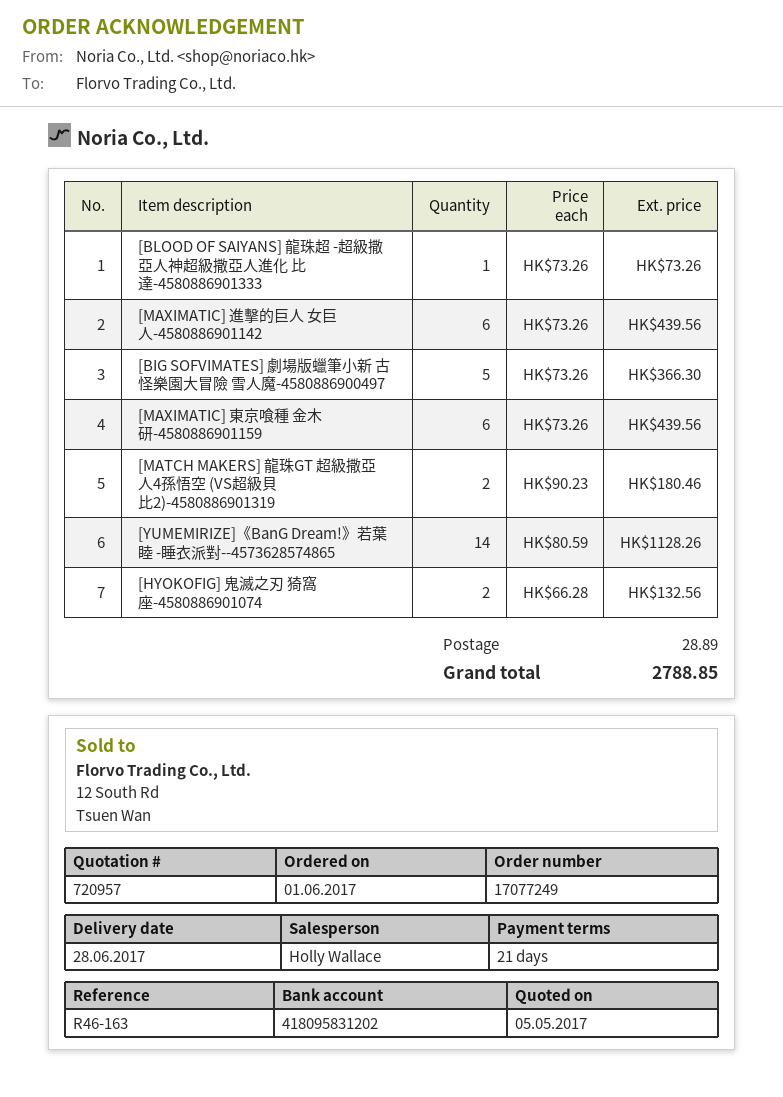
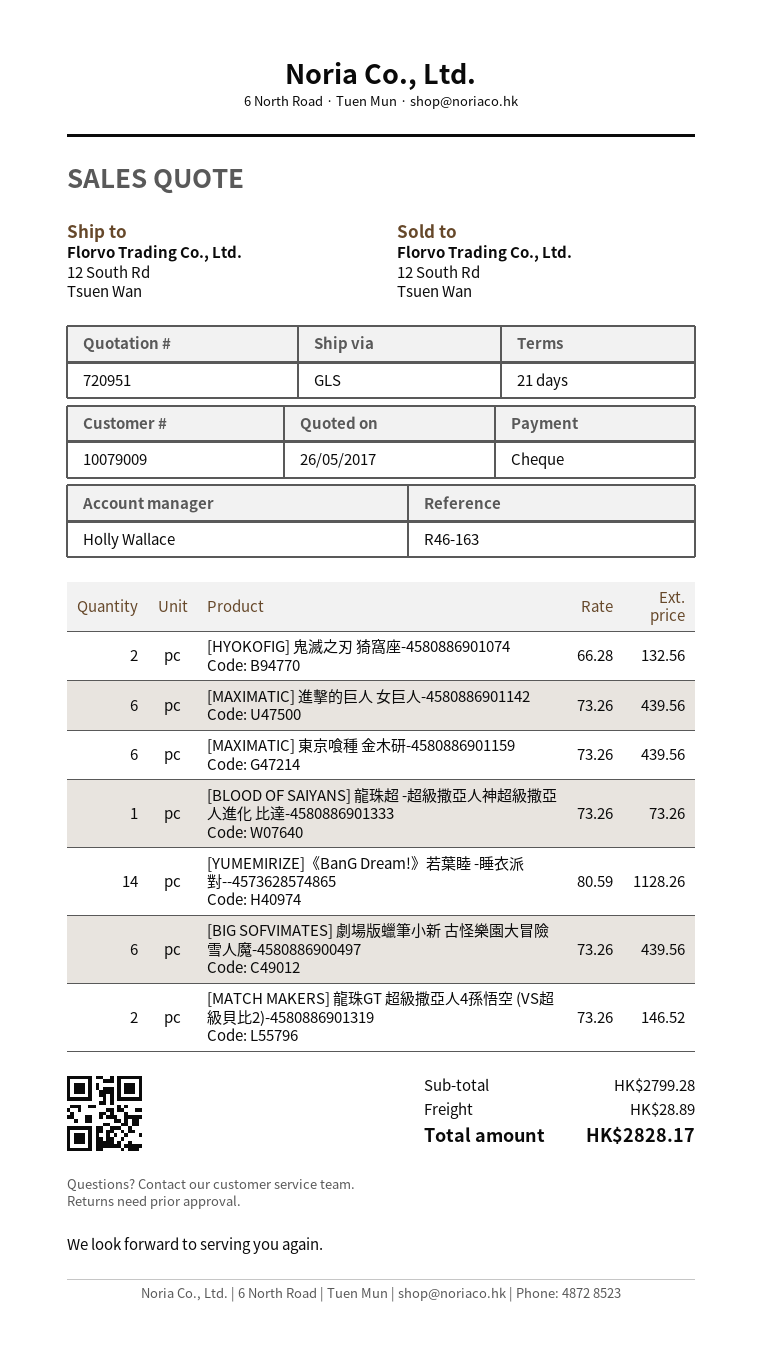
quote number: 720957 -> 720951
quote date: 2017-05-05 -> 2017-05-26
[BIG SOFVIMATES] 劇場版蠟筆小新 古怪樂園大冒險 雪人魔-4580886900497: 5 x 73.26 = 366.30 -> 6 x 73.26 = 439.56
[MATCH MAKERS] 龍珠GT 超級撒亞人4孫悟空 (VS超級貝比2)-4580886901319: 2 x 90.23 = 180.46 -> 2 x 73.26 = 146.52
total: 2788.85 -> 2828.17

